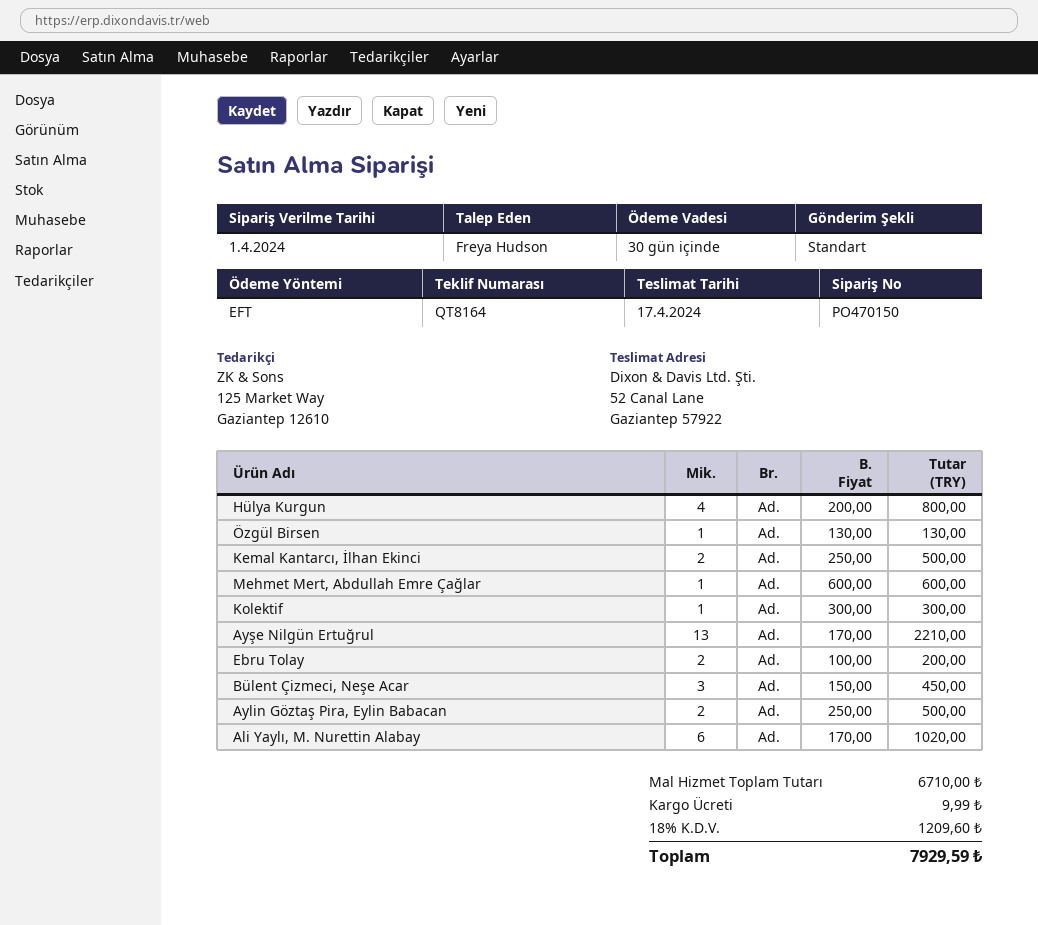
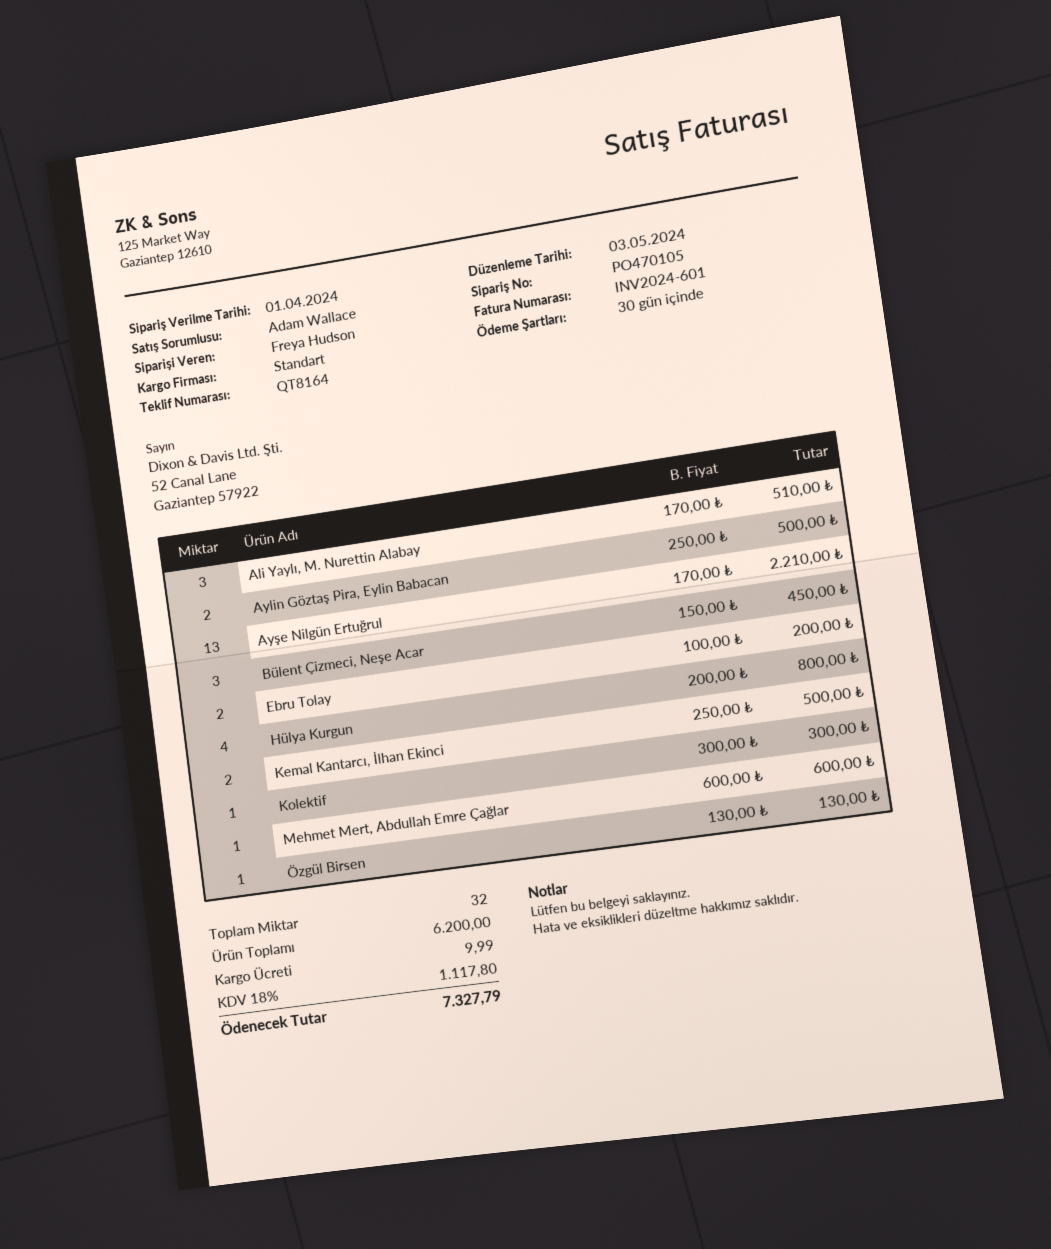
order number: PO470150 -> PO470105
Ali Yaylı, M. Nurettin Alabay: 6 x 170.00 = 1020.00 -> 3 x 170.00 = 510.00
subtotal: 6710.00 -> 6200.00
tax: 18% = 1209.60 -> 18% = 1117.80
total: 7929.59 -> 7327.79

